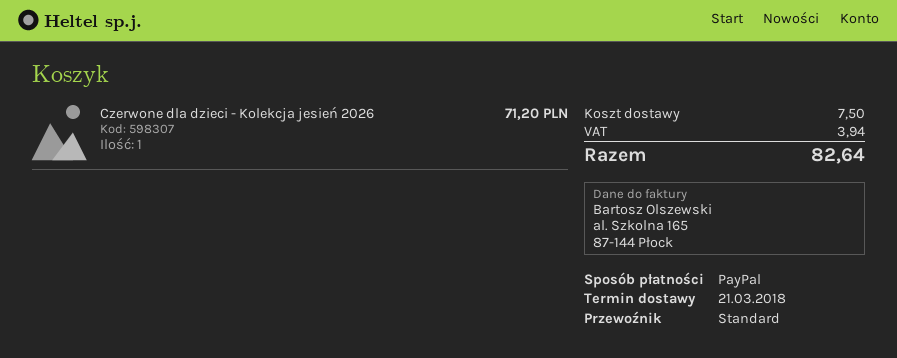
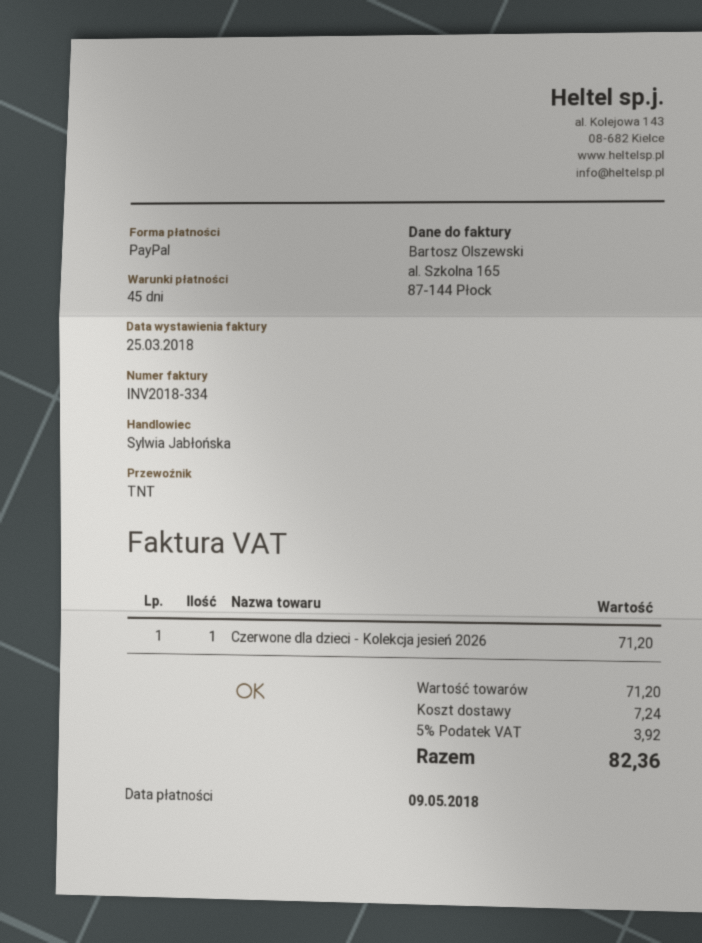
shipping method: standard -> TNT
shipping: 7.50 -> 7.24
tax: 3.94 -> 3.92
total: 82.64 -> 82.36

